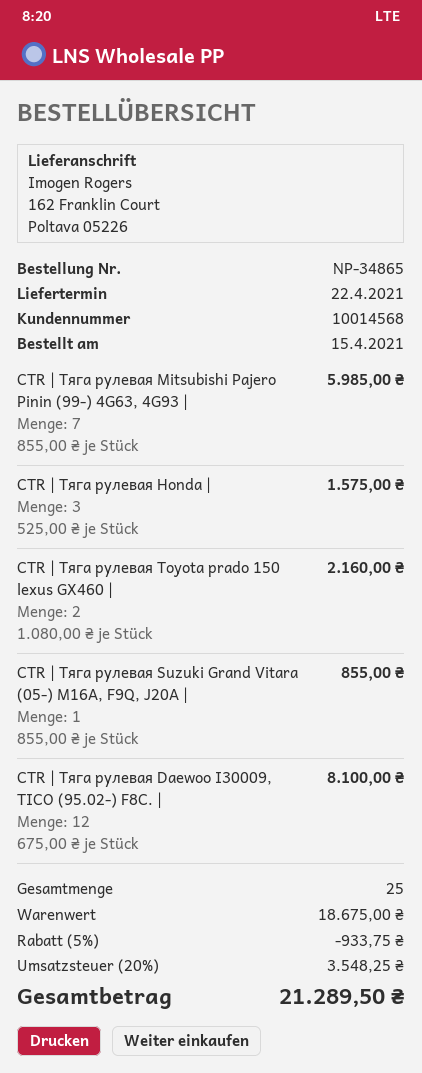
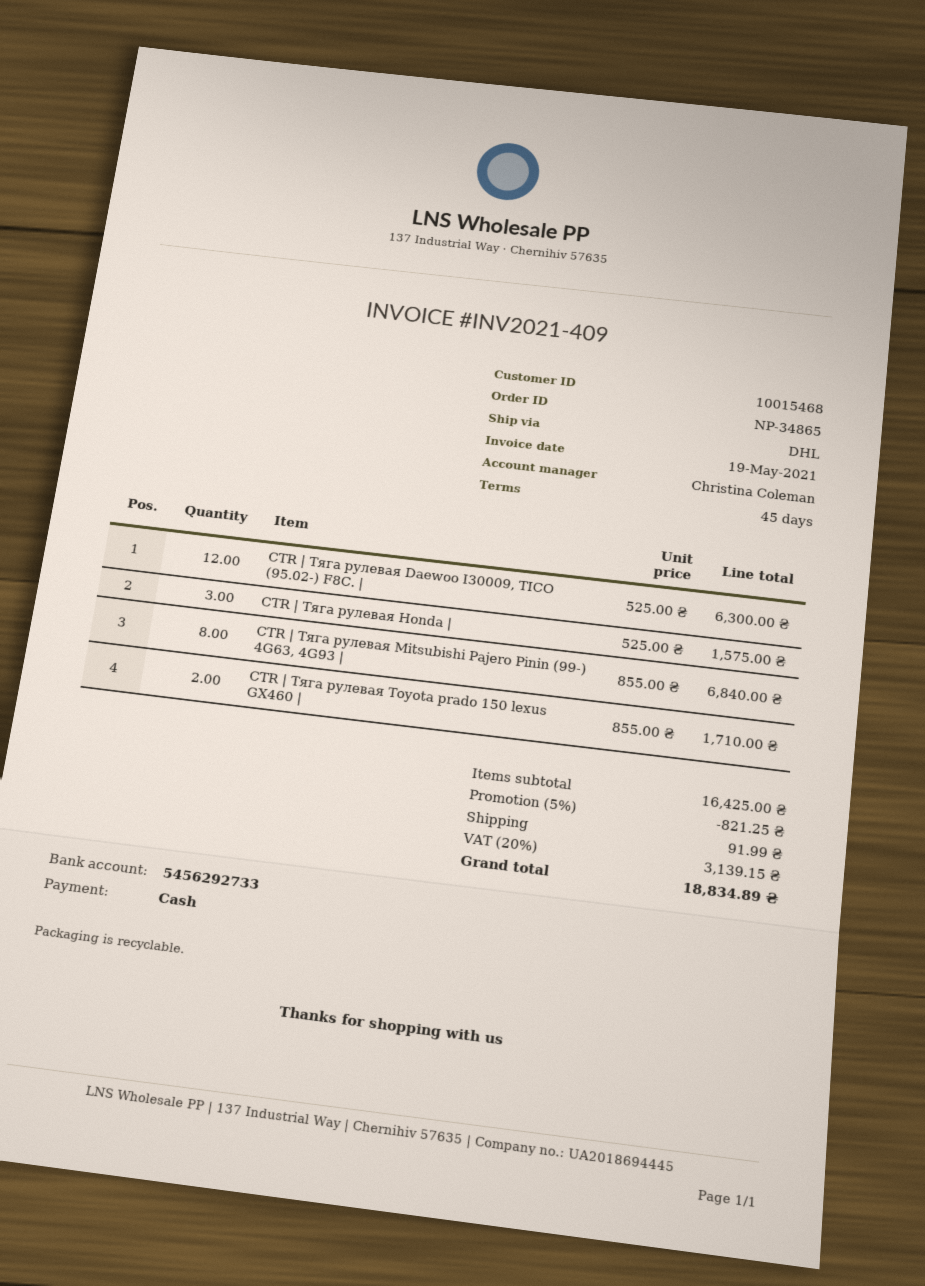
customer number: 10014568 -> 10015468
CTR | Тяга рулевая Mitsubishi Pajero Pinin (99-) 4G63, 4G93 |: 7 x 855.00 = 5985.00 -> 8 x 855.00 = 6840.00
CTR | Тяга рулевая Toyota prado 150 lexus GX460 |: 2 x 1080.00 = 2160.00 -> 2 x 855.00 = 1710.00
CTR | Тяга рулевая Suzuki Grand Vitara (05-) M16A, F9Q, J20A |: 1 x 855.00 = 855.00 -> none
CTR | Тяга рулевая Daewoo I30009, TICO (95.02-) F8C. |: 12 x 675.00 = 8100.00 -> 12 x 525.00 = 6300.00
subtotal: 18675.00 -> 16425.00
discount: 5% = 933.75 -> 5% = 821.25
shipping: none -> 91.99
tax: 20% = 3548.25 -> 20% = 3139.15
total: 21289.50 -> 18834.89

